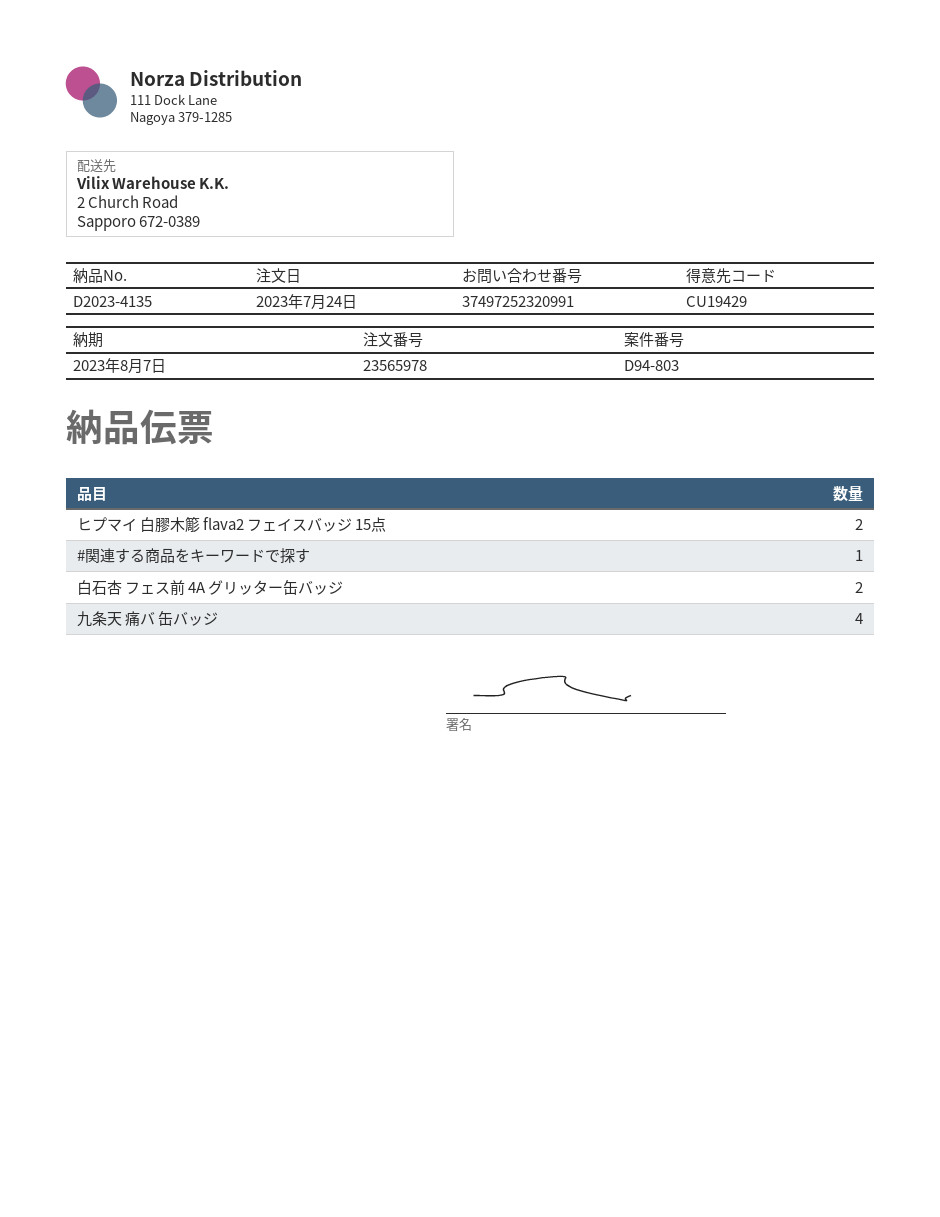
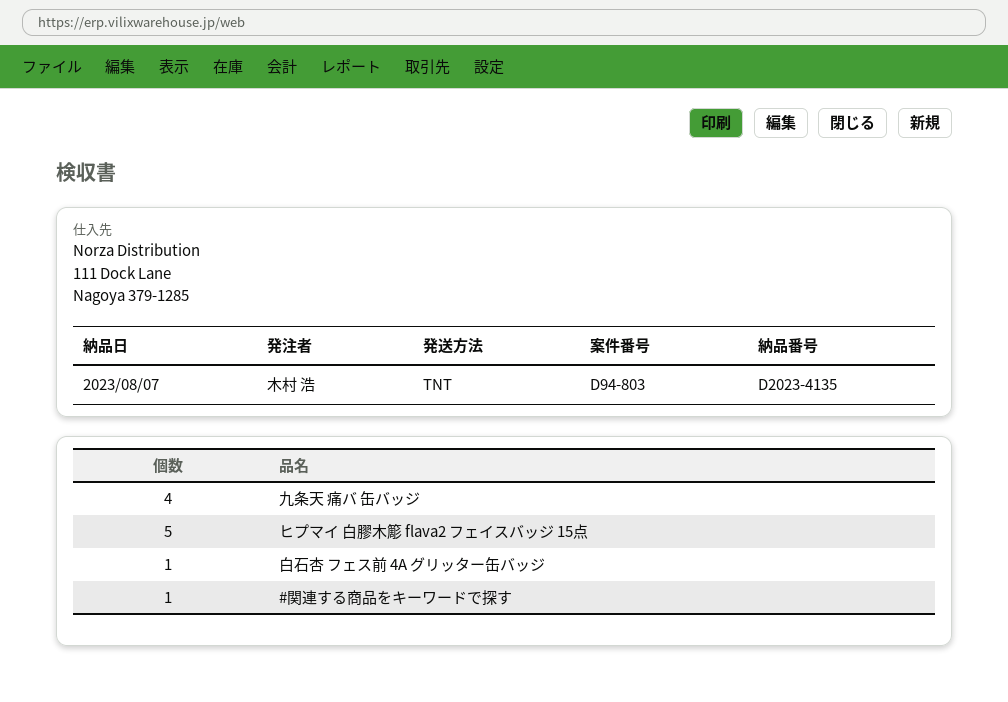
ヒプマイ 白膠木簓 flava2 フェイスバッジ 15点: 2 -> 5
白石杏 フェス前 4A グリッター缶バッジ: 2 -> 1

